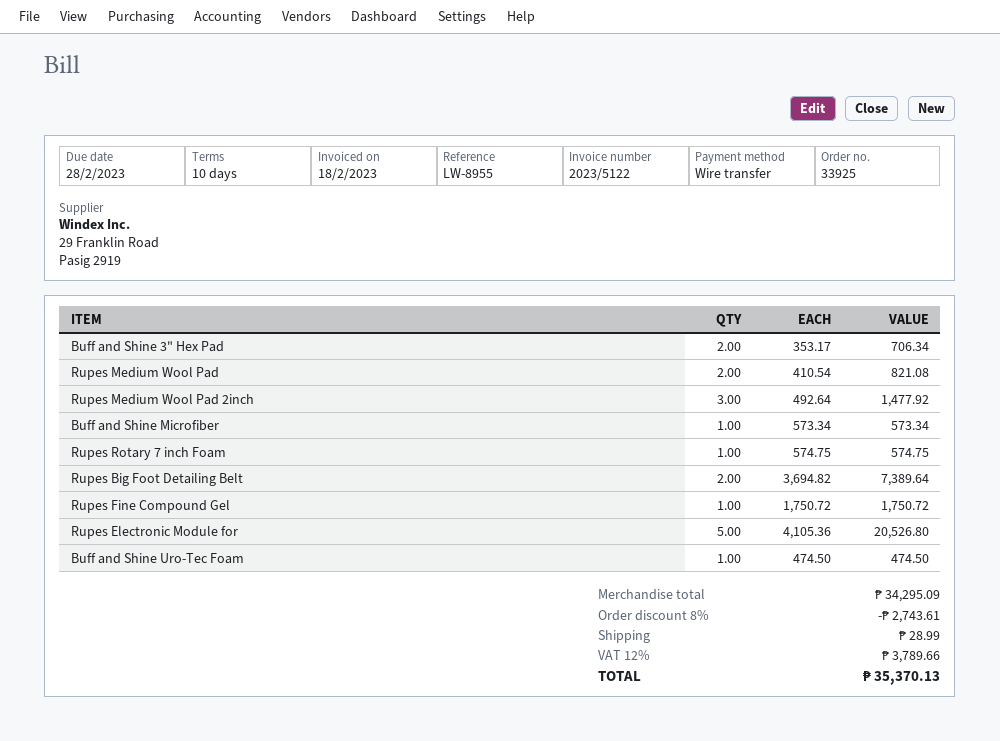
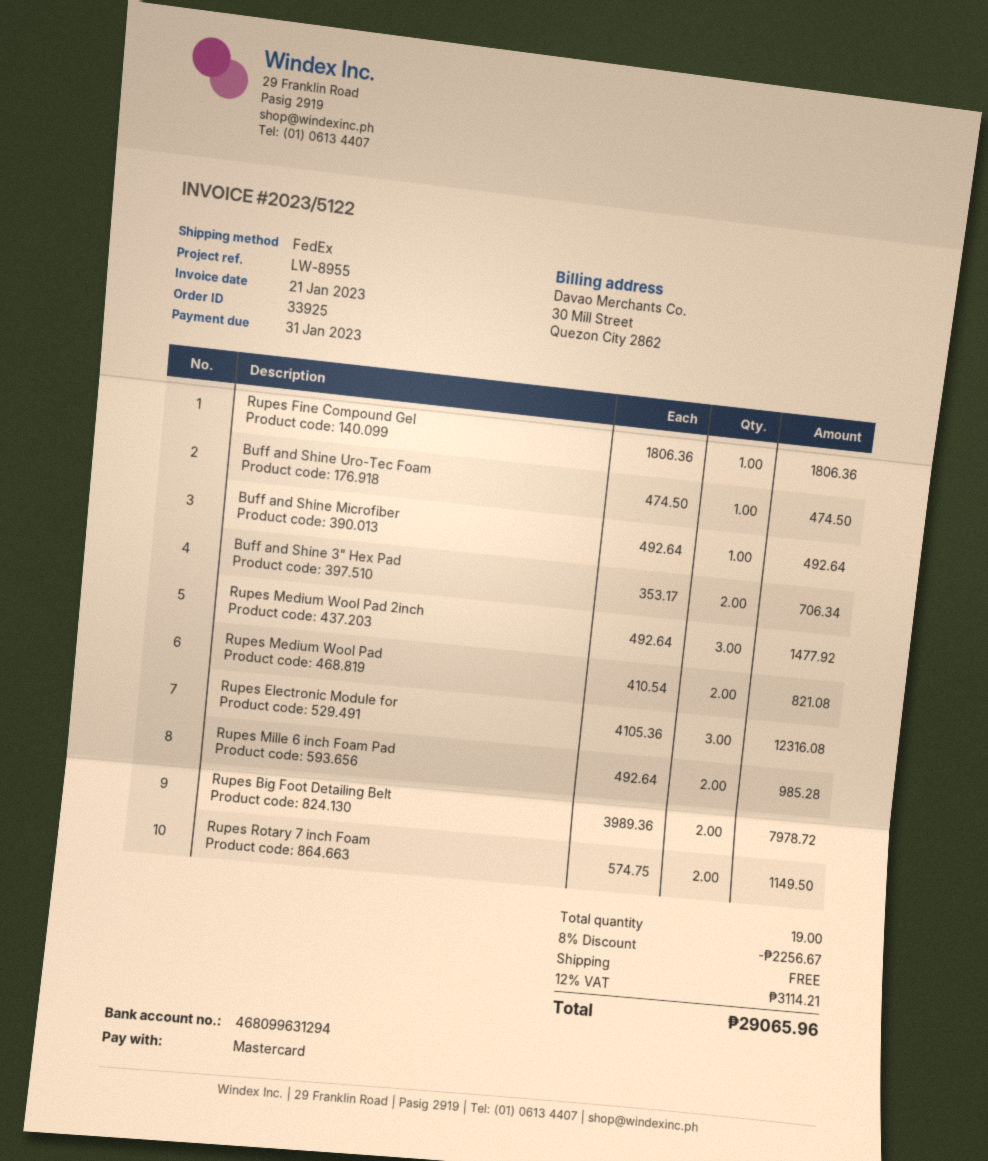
invoice date: 2023-02-18 -> 2023-01-21
due date: 2023-02-28 -> 2023-01-31
payment method: bank transfer -> Mastercard
Buff and Shine Microfiber: 1 x 573.34 = 573.34 -> 1 x 492.64 = 492.64
Rupes Rotary 7 inch Foam: 1 x 574.75 = 574.75 -> 2 x 574.75 = 1149.50
Rupes Big Foot Detailing Belt: 2 x 3694.82 = 7389.64 -> 2 x 3989.36 = 7978.72
Rupes Fine Compound Gel: 1 x 1750.72 = 1750.72 -> 1 x 1806.36 = 1806.36
Rupes Electronic Module for: 5 x 4105.36 = 20526.80 -> 3 x 4105.36 = 12316.08
Rupes Mille 6 inch Foam Pad: none -> 2 x 492.64 = 985.28
discount: 8% = 2743.61 -> 8% = 2256.67
shipping: 28.99 -> 0.00
tax: 12% = 3789.66 -> 12% = 3114.21
total: 35370.13 -> 29065.96

